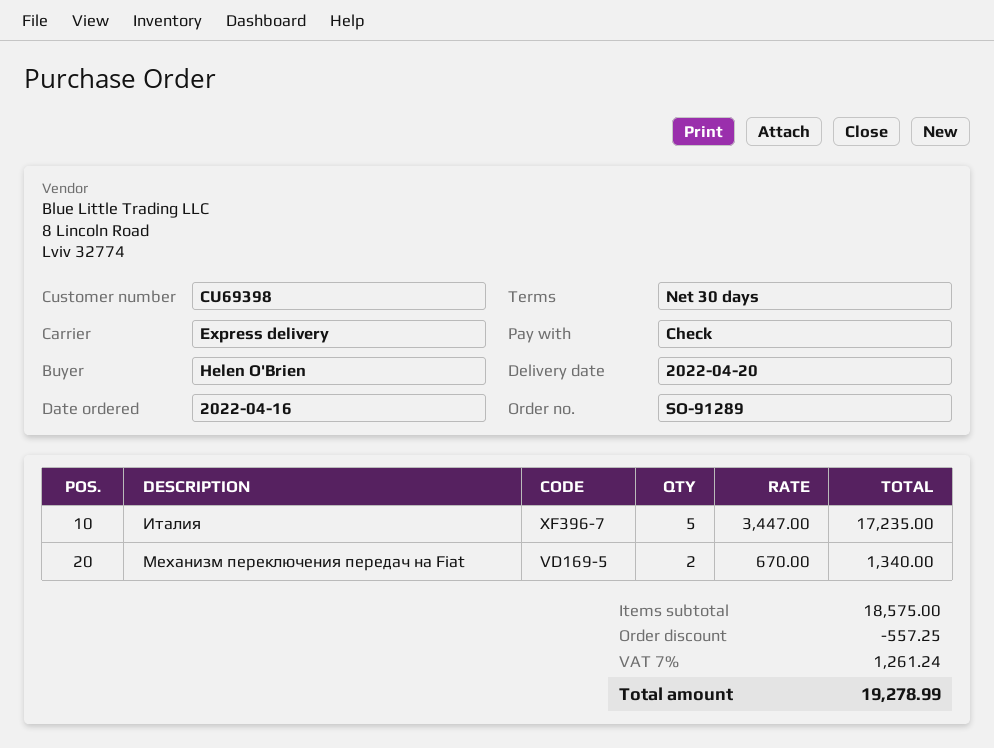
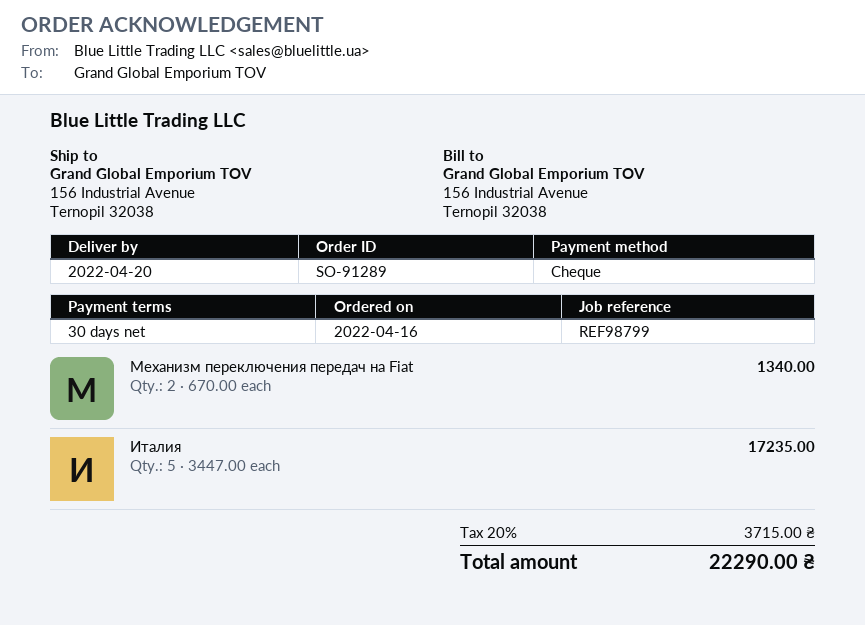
discount: 557.25 -> none
tax: 7% = 1261.24 -> 20% = 3715.00
total: 19278.99 -> 22290.00

